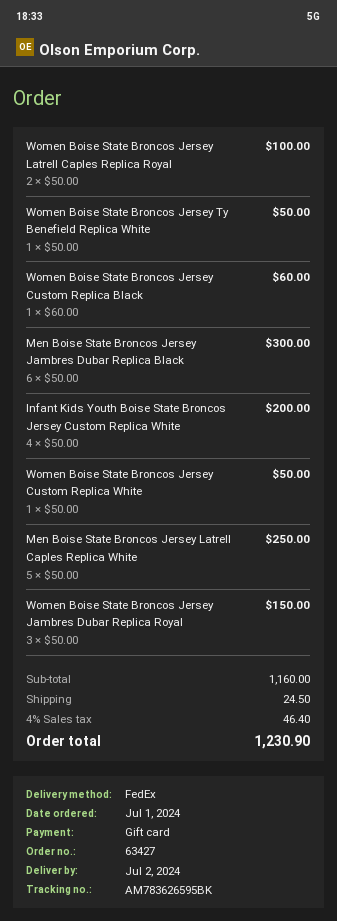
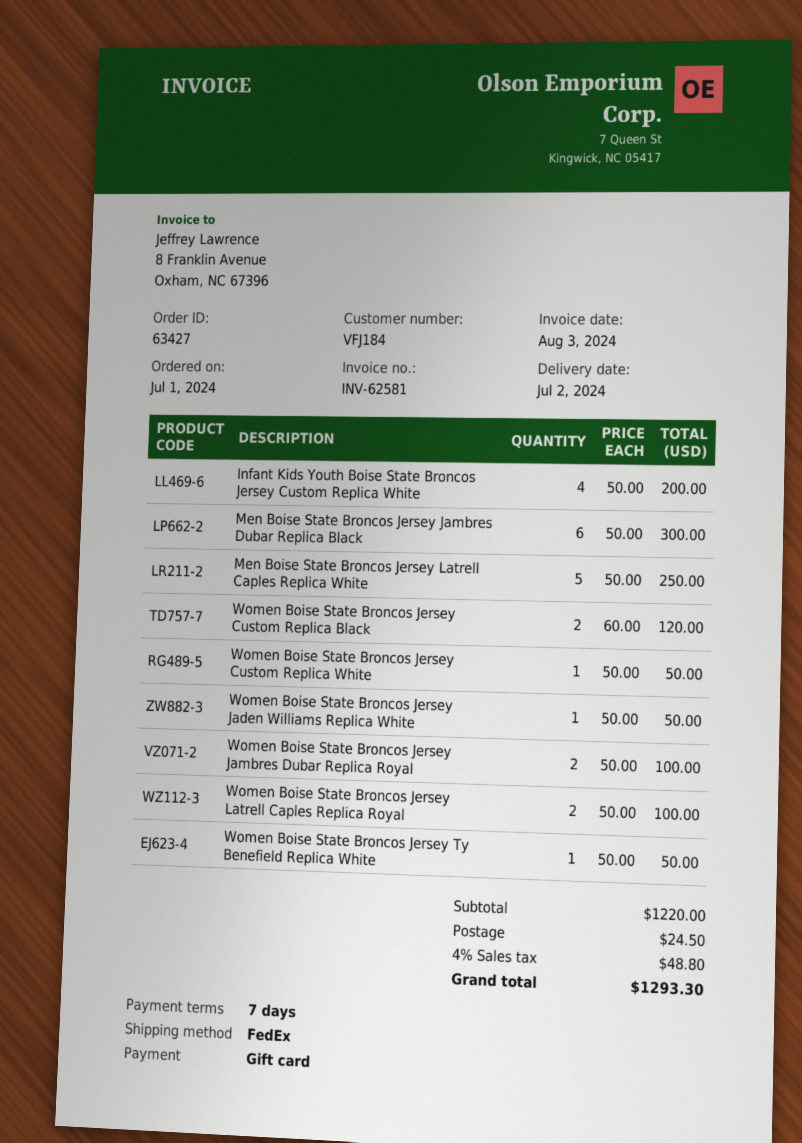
Women Boise State Broncos Jersey Custom Replica Black: 1 x 60.00 = 60.00 -> 2 x 60.00 = 120.00
Women Boise State Broncos Jersey Jambres Dubar Replica Royal: 3 x 50.00 = 150.00 -> 2 x 50.00 = 100.00
Women Boise State Broncos Jersey Jaden Williams Replica White: none -> 1 x 50.00 = 50.00
subtotal: 1160.00 -> 1220.00
tax: 4% = 46.40 -> 4% = 48.80
total: 1230.90 -> 1293.30

